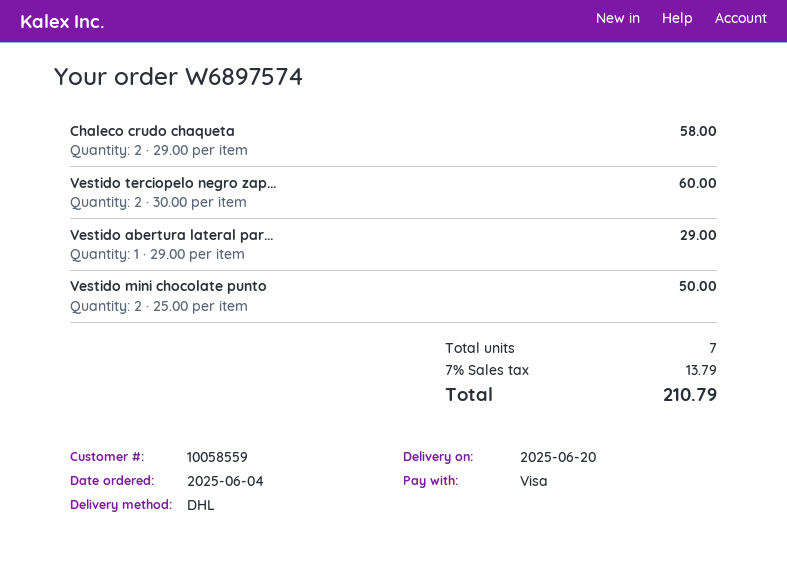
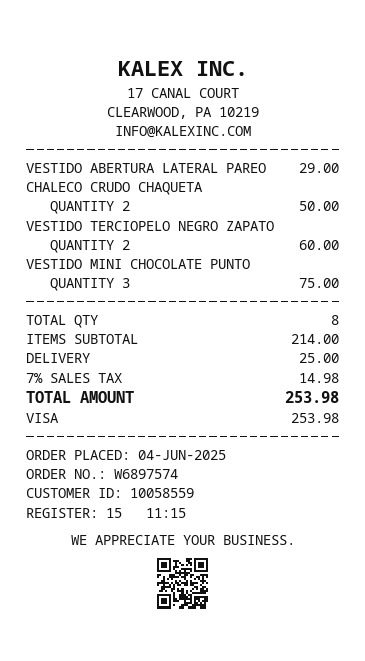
Chaleco crudo chaqueta: 2 for 58.00 -> 2 for 50.00
Vestido mini chocolate punto: 2 for 50.00 -> 3 for 75.00
total quantity: 7 -> 8
shipping: none -> 25.00
tax: 7% = 13.79 -> 7% = 14.98
total: 210.79 -> 253.98

